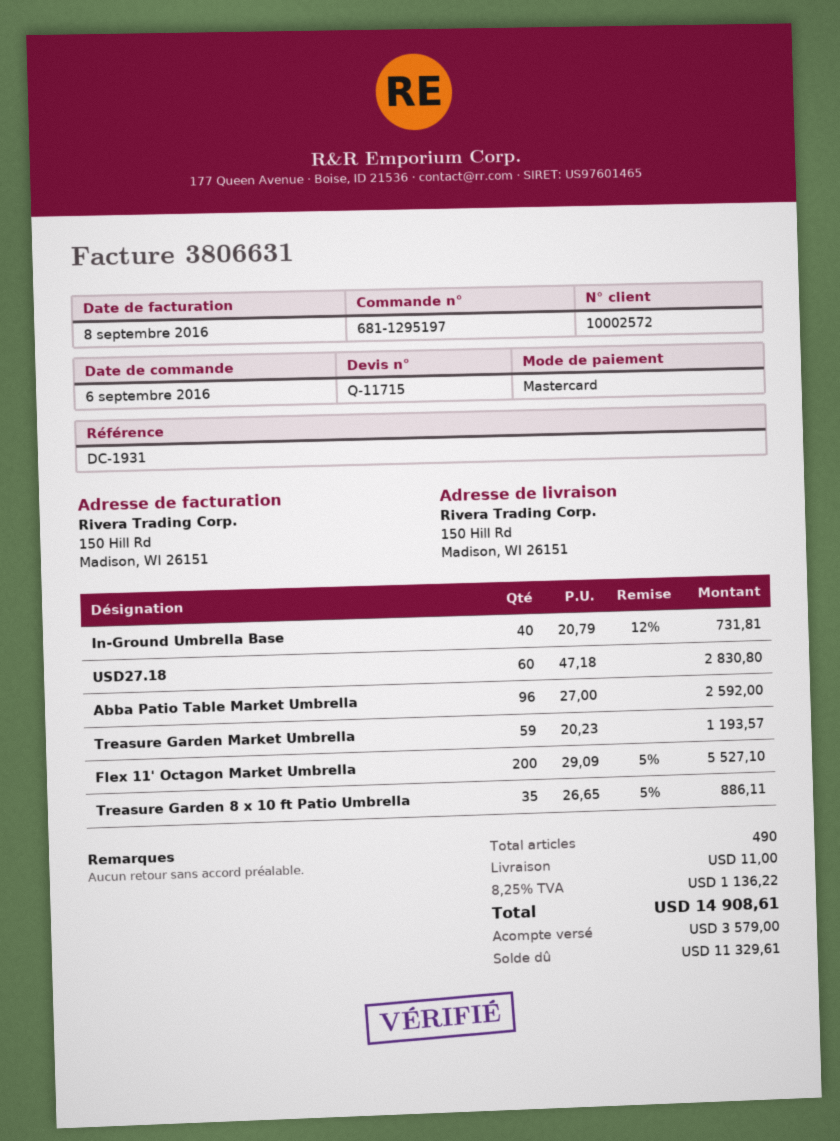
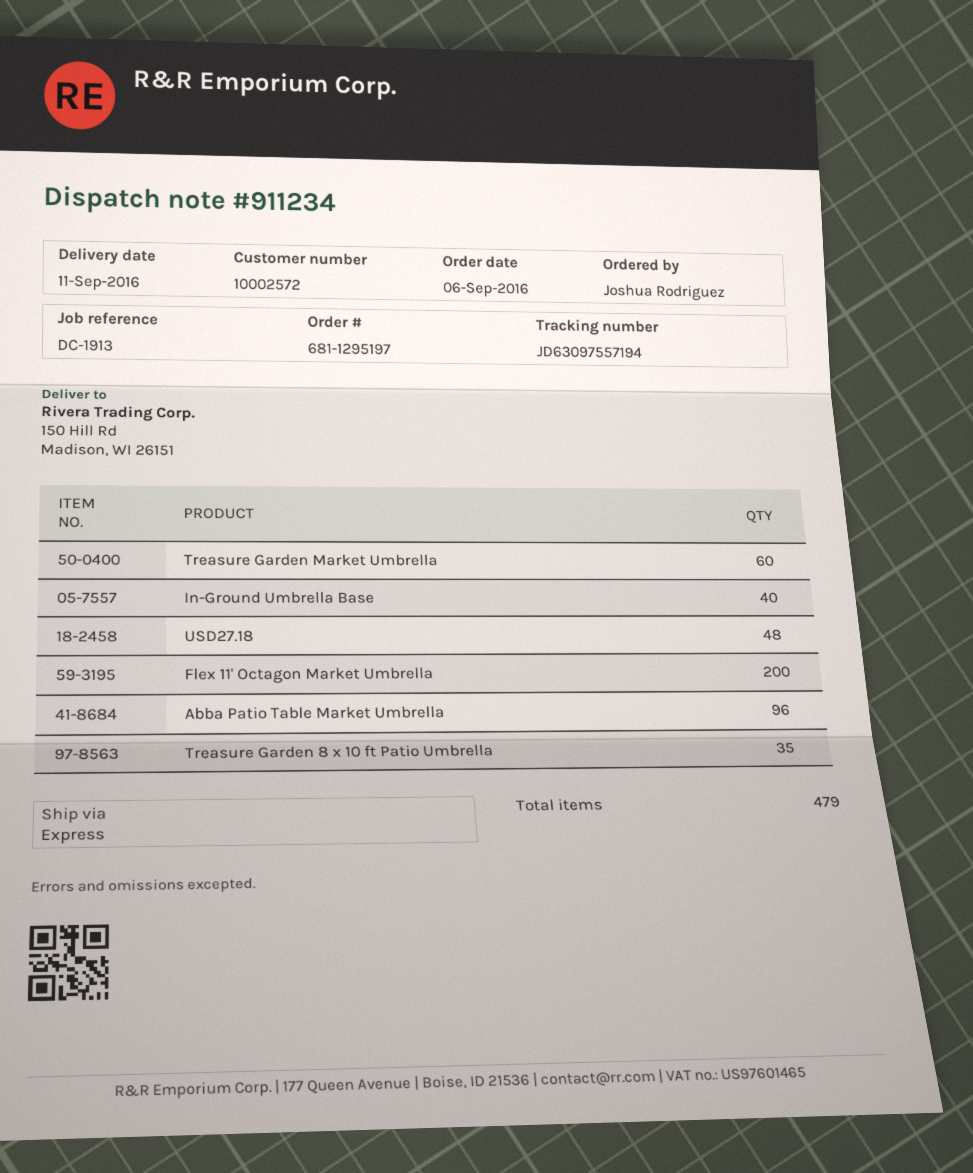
reference: DC-1931 -> DC-1913
USD27.18: 60 -> 48
Treasure Garden Market Umbrella: 59 -> 60
total quantity: 490 -> 479

